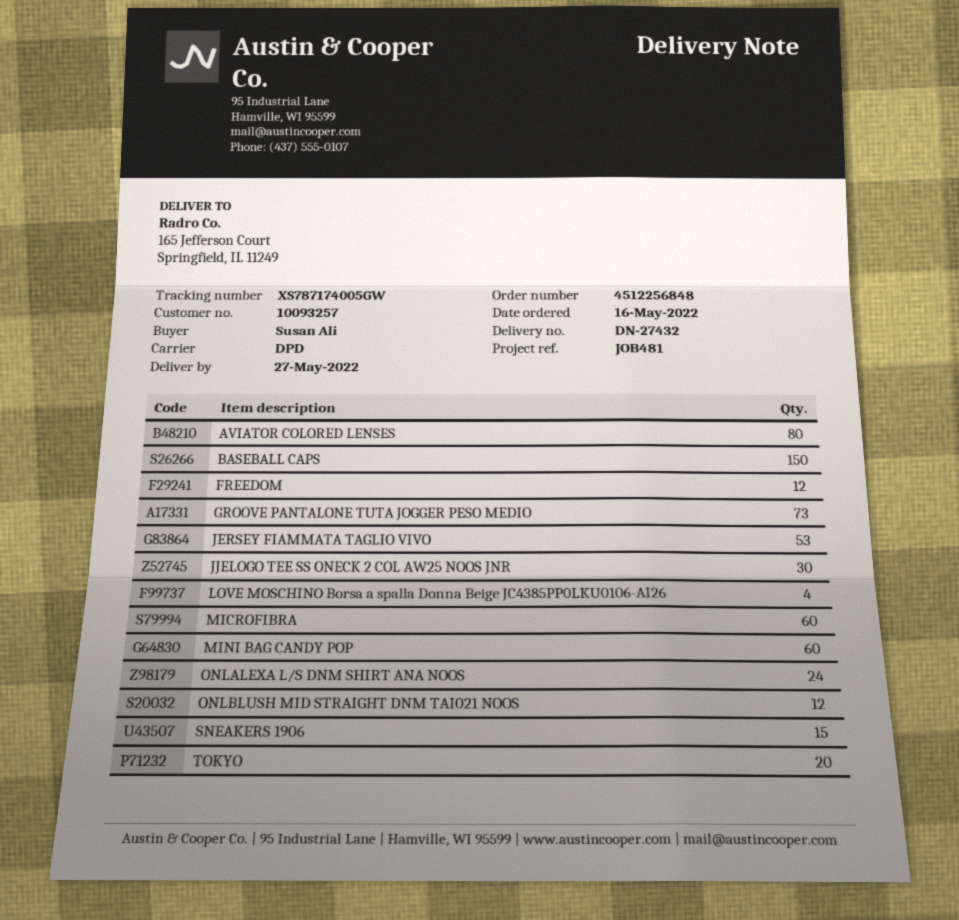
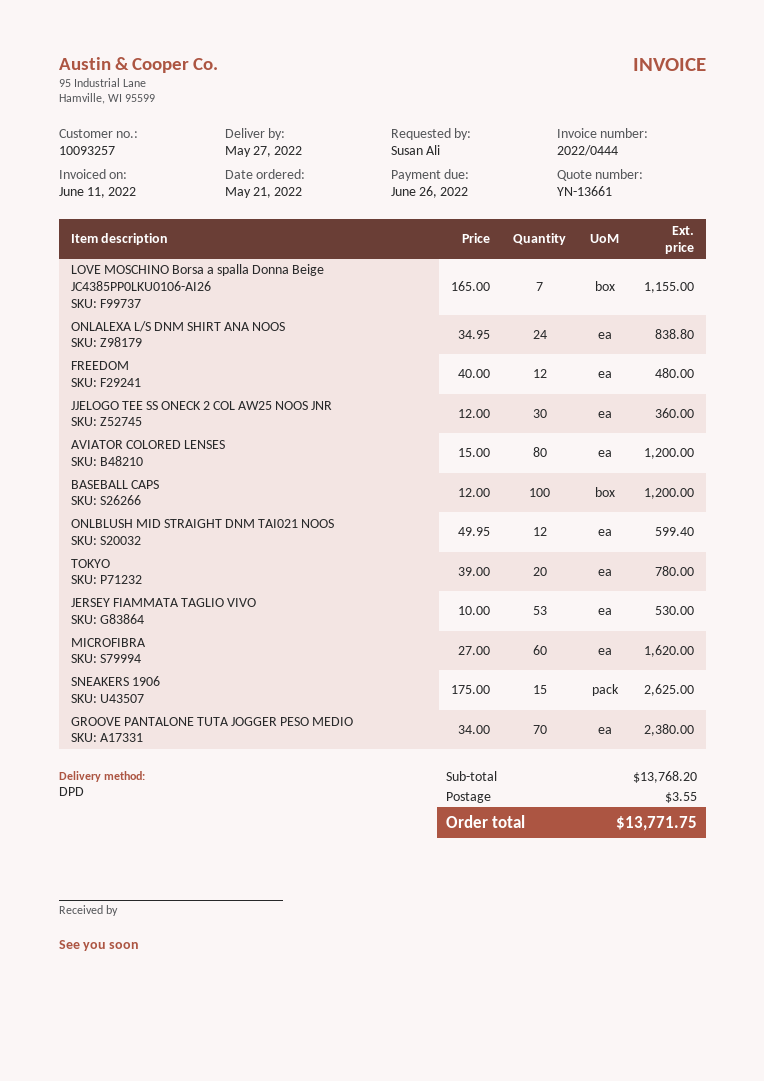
order date: 2022-05-16 -> 2022-05-21
BASEBALL CAPS: 150 -> 100
GROOVE PANTALONE TUTA JOGGER PESO MEDIO: 73 -> 70
LOVE MOSCHINO Borsa a spalla Donna Beige JC4385PP0LKU0106-AI26: 4 -> 7
MINI BAG CANDY POP: 60 -> none

